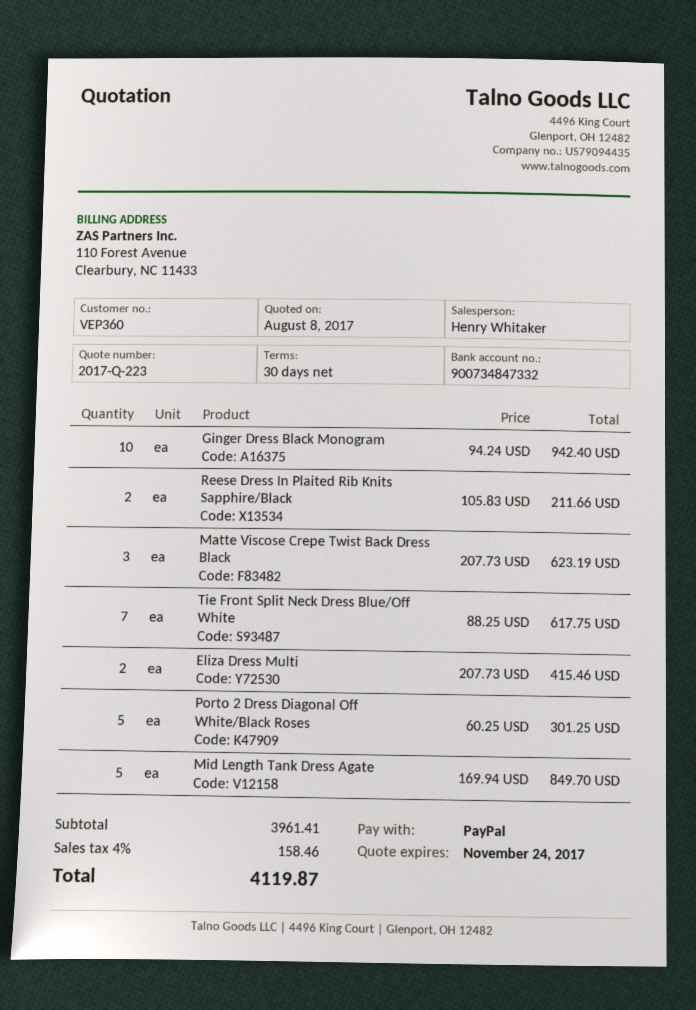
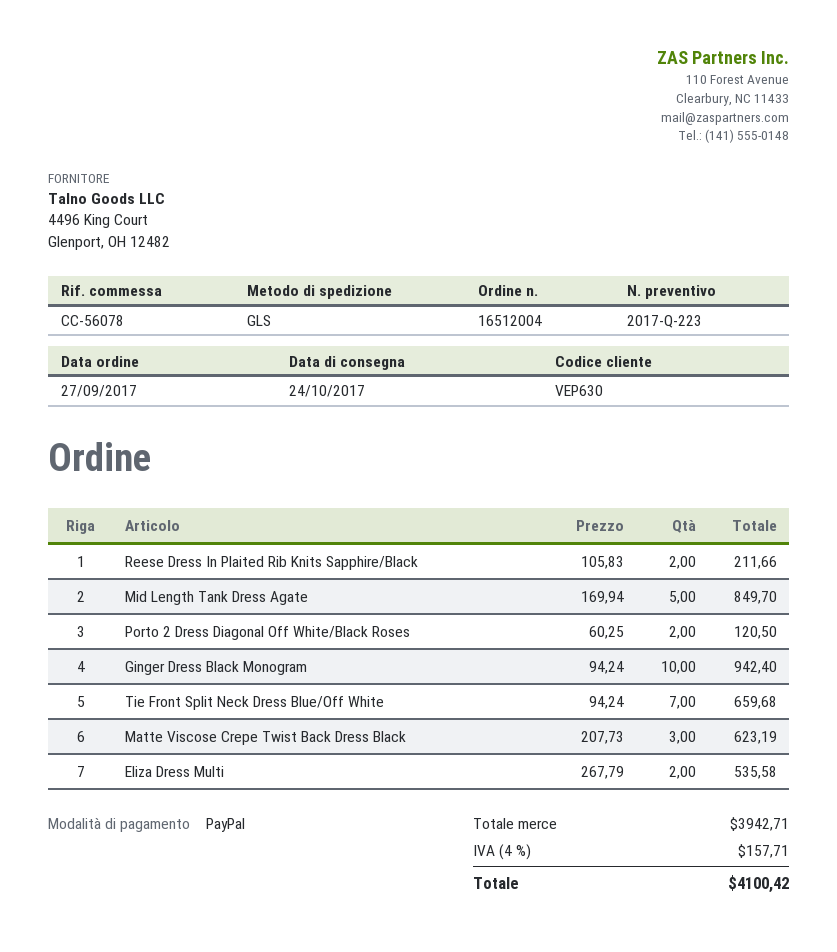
customer number: VEP360 -> VEP630
Tie Front Split Neck Dress Blue/Off White: 7 x 88.25 = 617.75 -> 7 x 94.24 = 659.68
Eliza Dress Multi: 2 x 207.73 = 415.46 -> 2 x 267.79 = 535.58
Porto 2 Dress Diagonal Off White/Black Roses: 5 x 60.25 = 301.25 -> 2 x 60.25 = 120.50
subtotal: 3961.41 -> 3942.71
tax: 4% = 158.46 -> 4% = 157.71
total: 4119.87 -> 4100.42

